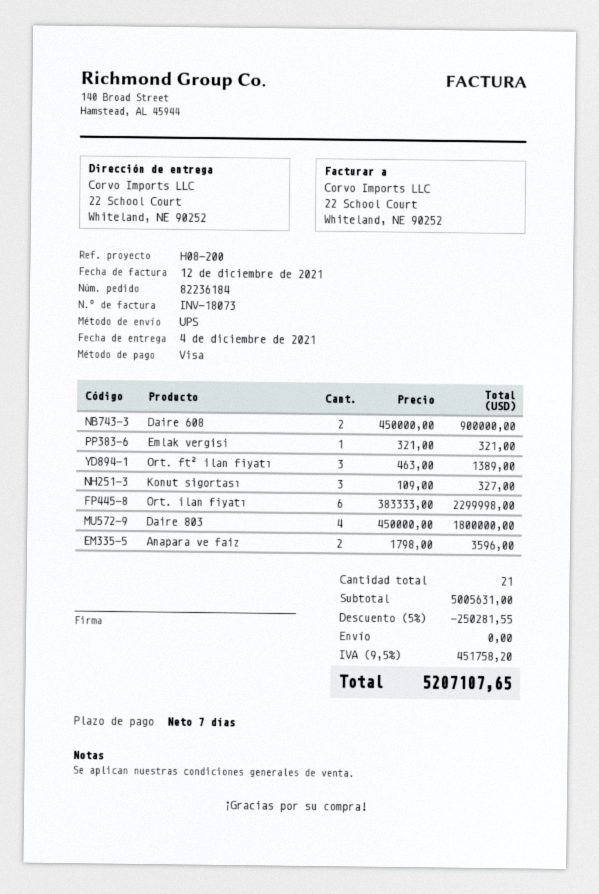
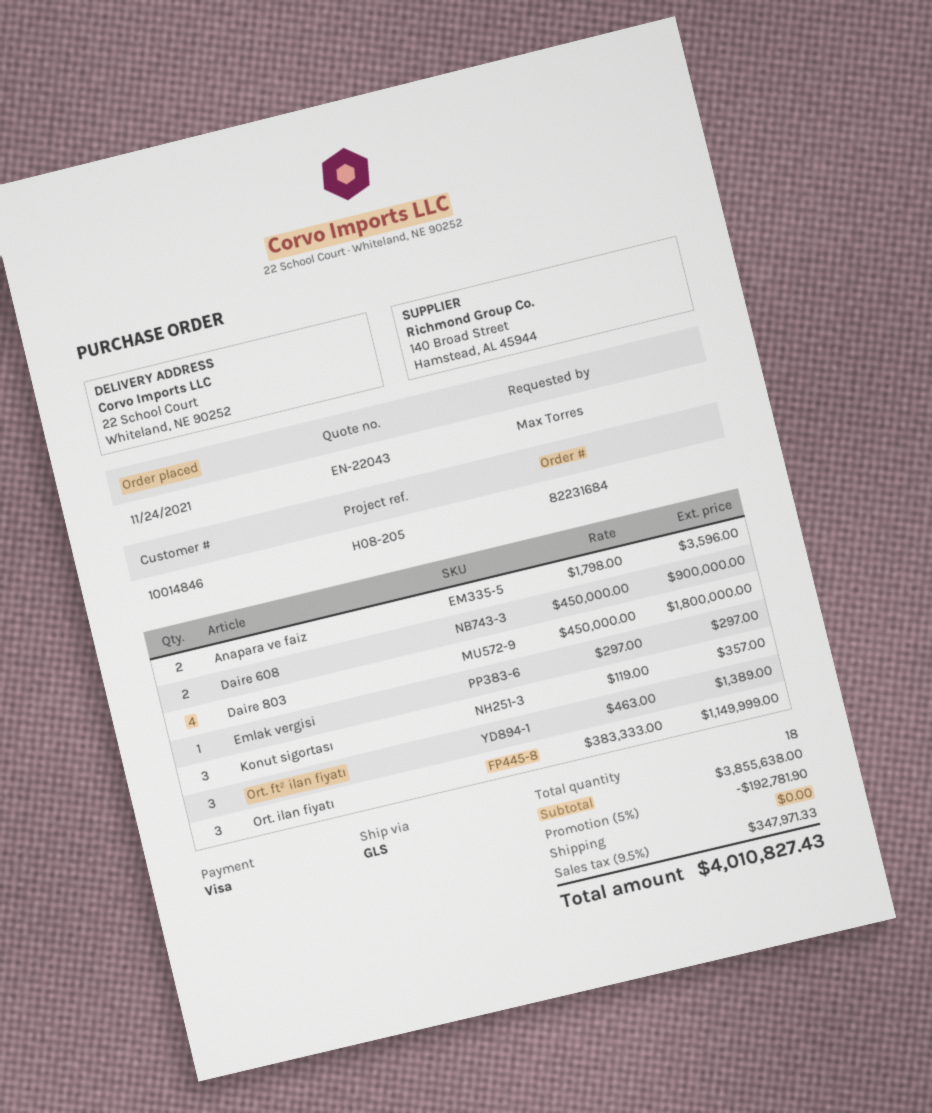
order number: 82236184 -> 82231684
reference: H08-200 -> H08-205
shipping method: UPS -> GLS
Emlak vergisi: 1 x 321.00 = 321.00 -> 1 x 297.00 = 297.00
Konut sigortası: 3 x 109.00 = 327.00 -> 3 x 119.00 = 357.00
Ort. ilan fiyatı: 6 x 383333.00 = 2299998.00 -> 3 x 383333.00 = 1149999.00
total quantity: 21 -> 18
subtotal: 5005631.00 -> 3855638.00
discount: 5% = 250281.55 -> 5% = 192781.90
tax: 9.5% = 451758.20 -> 9.5% = 347971.33
total: 5207107.65 -> 4010827.43

